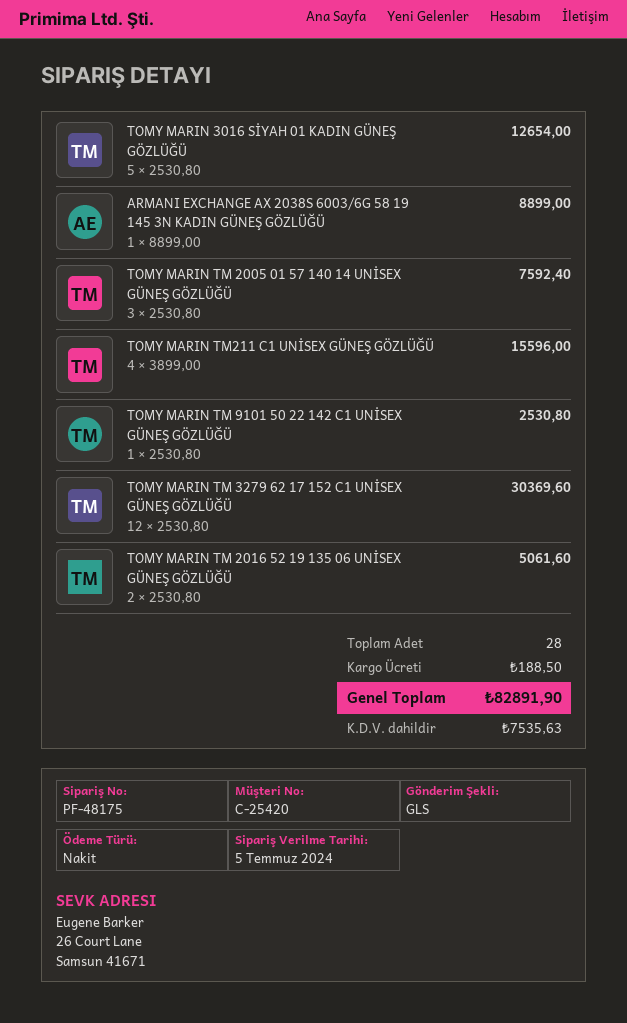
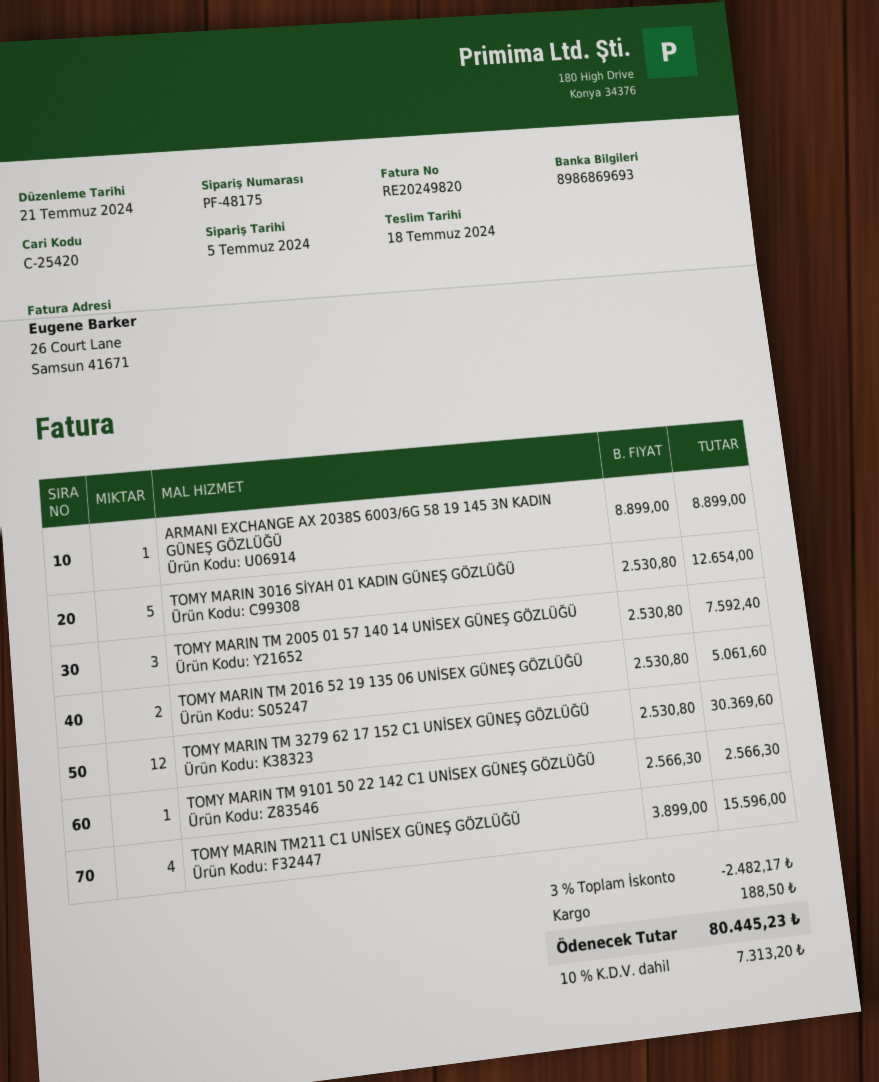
TOMY MARIN TM 9101 50 22 142 C1 UNİSEX GÜNEŞ GÖZLÜĞÜ: 1 x 2530.80 = 2530.80 -> 1 x 2566.30 = 2566.30
discount: none -> 3% = 2482.17
tax: 7535.63 -> 7313.20
total: 82891.90 -> 80445.23

